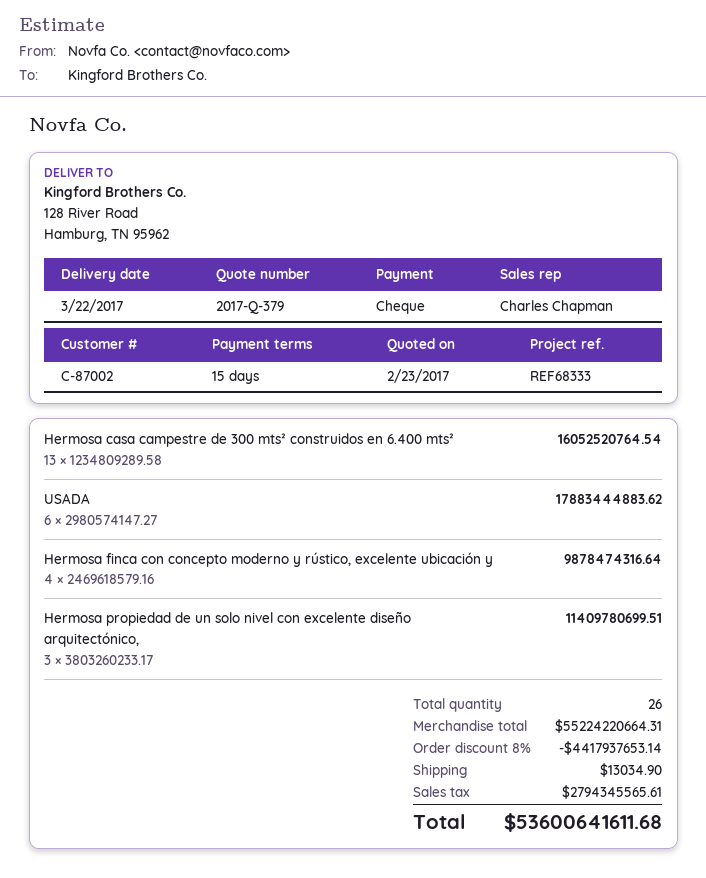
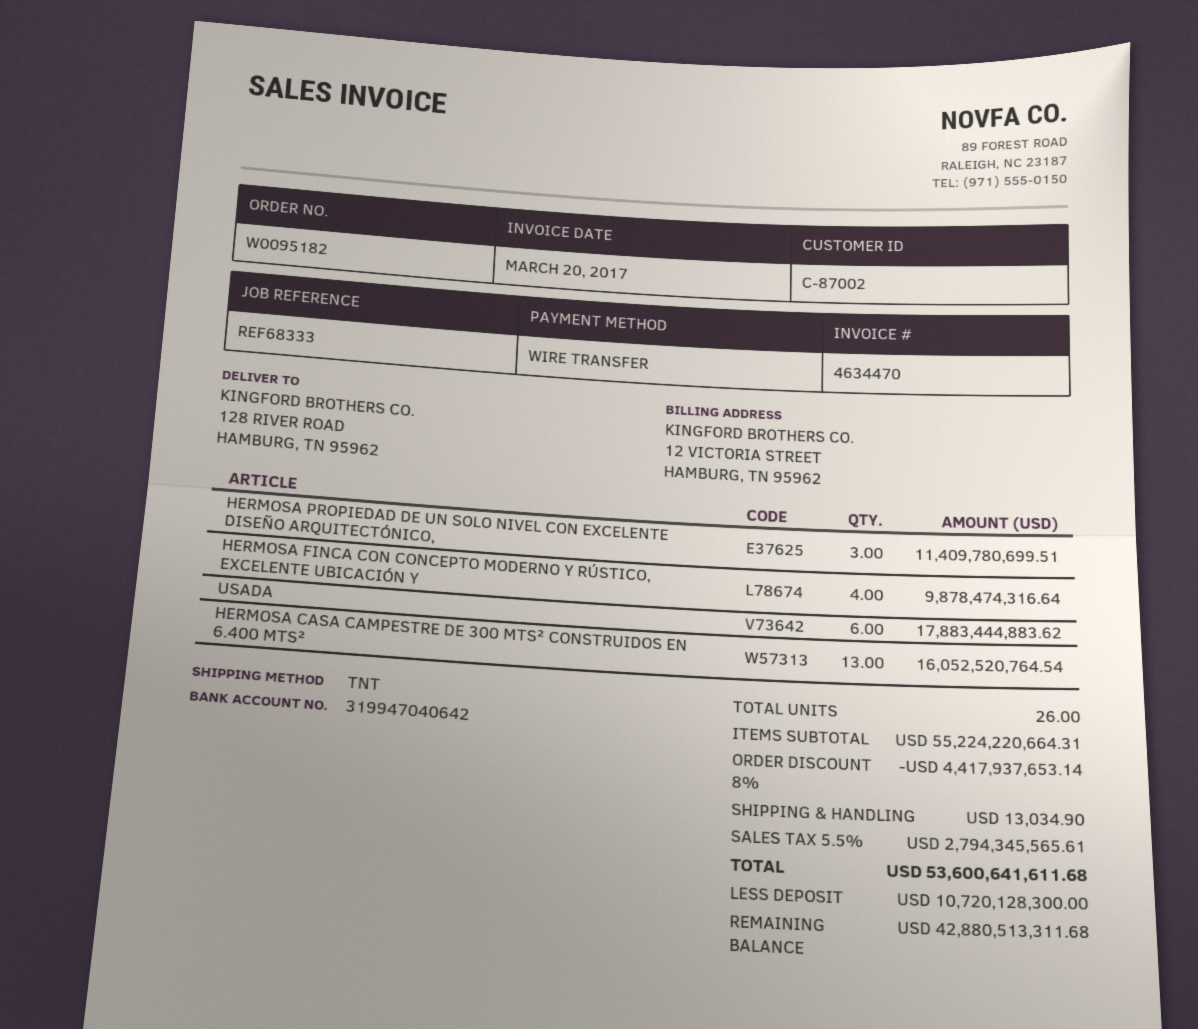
payment method: cheque -> bank transfer

